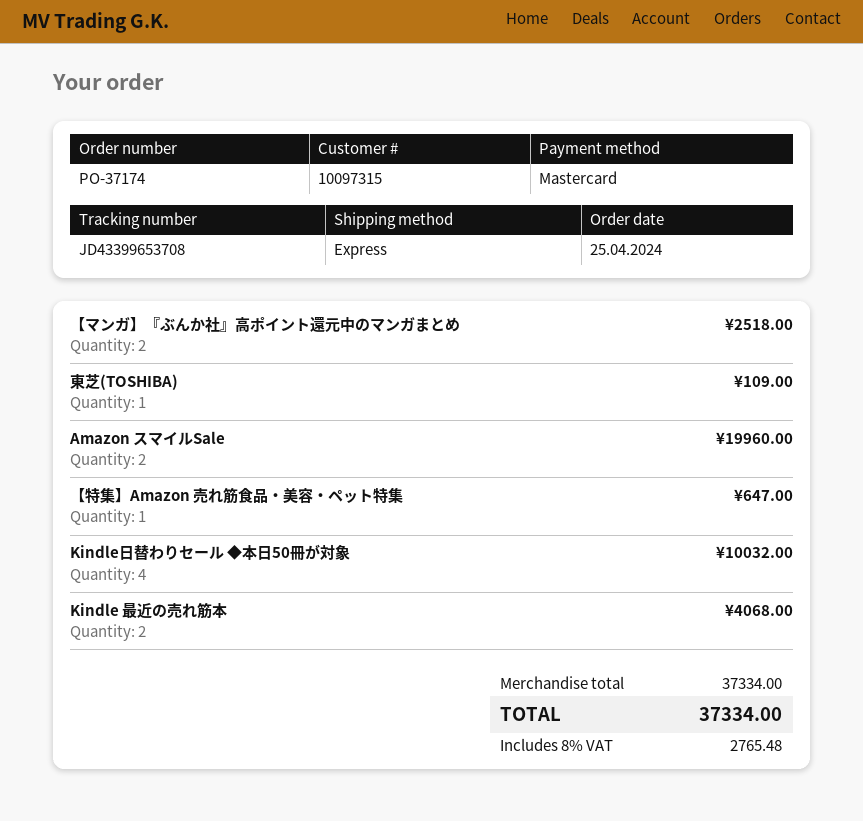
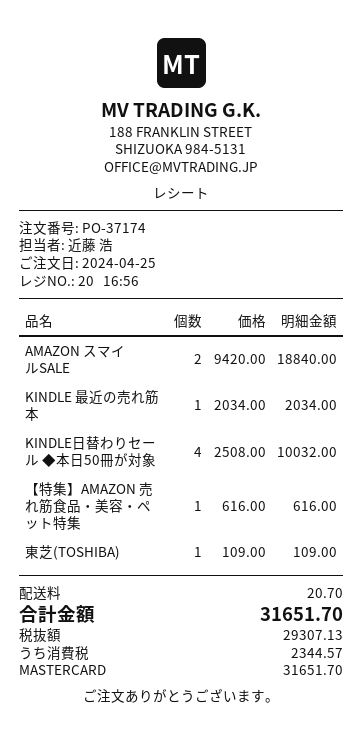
【マンガ】『ぶんか社』高ポイント還元中のマンガまとめ: 2 for 2518.00 -> none
Amazon スマイルSale: 2 for 19960.00 -> 2 for 18840.00
【特集】Amazon 売れ筋食品・美容・ペット特集: 1 for 647.00 -> 1 for 616.00
Kindle 最近の売れ筋本: 2 for 4068.00 -> 1 for 2034.00
shipping: none -> 20.70
tax: 2765.48 -> 2344.57
total: 37334.00 -> 31651.70

